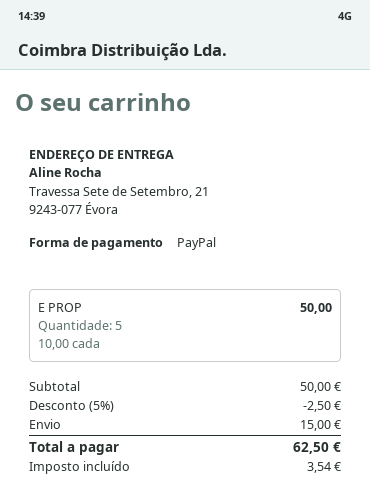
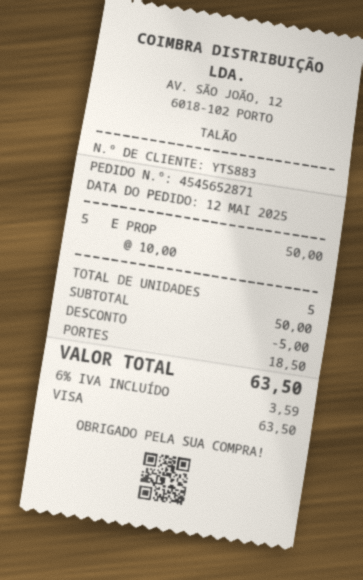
payment method: PayPal -> Visa
discount: 2.50 -> 5.00
shipping: 15.00 -> 18.50
tax: 3.54 -> 3.59
total: 62.50 -> 63.50

